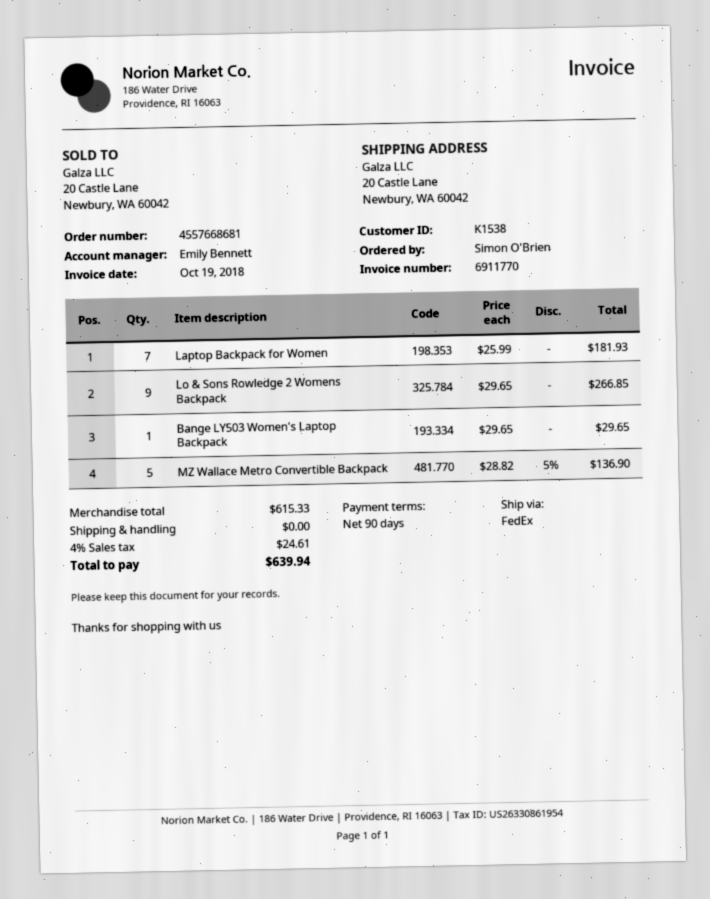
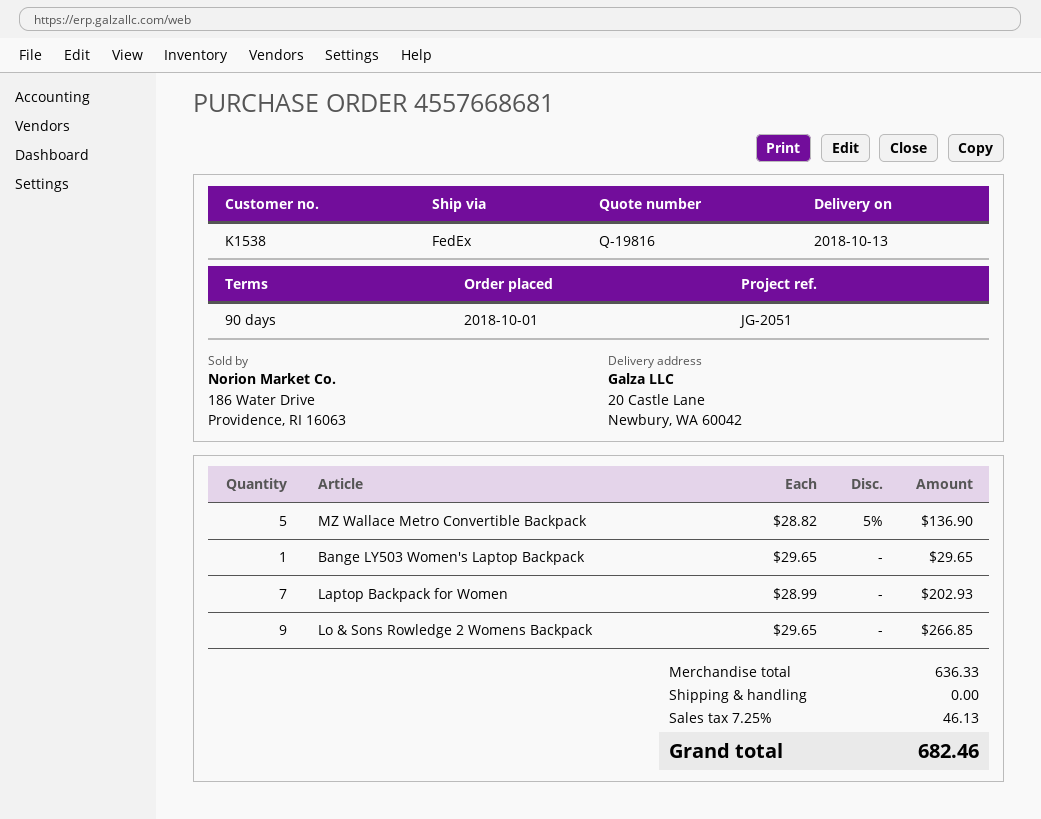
Laptop Backpack for Women: 7 x 25.99 = 181.93 -> 7 x 28.99 = 202.93
subtotal: 615.33 -> 636.33
tax: 4% = 24.61 -> 7.25% = 46.13
total: 639.94 -> 682.46

